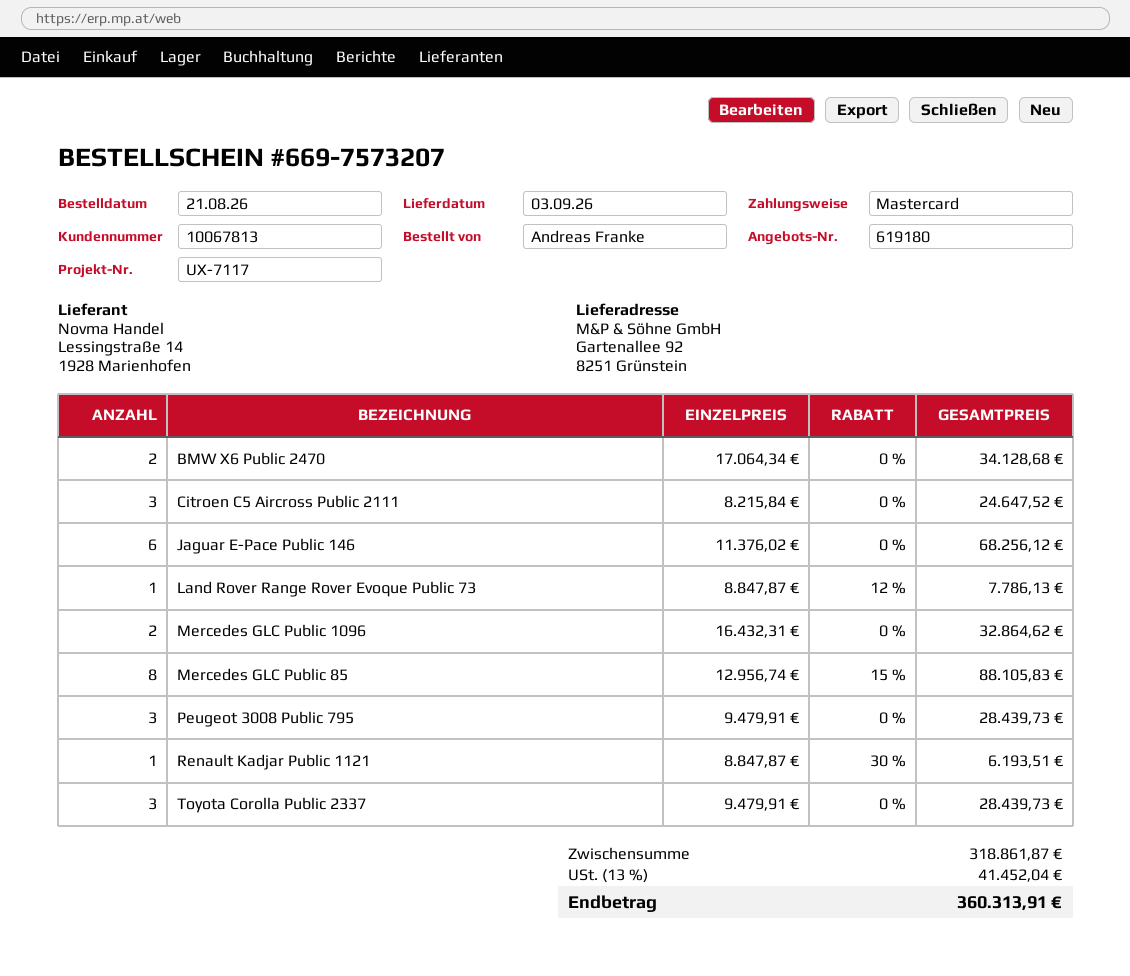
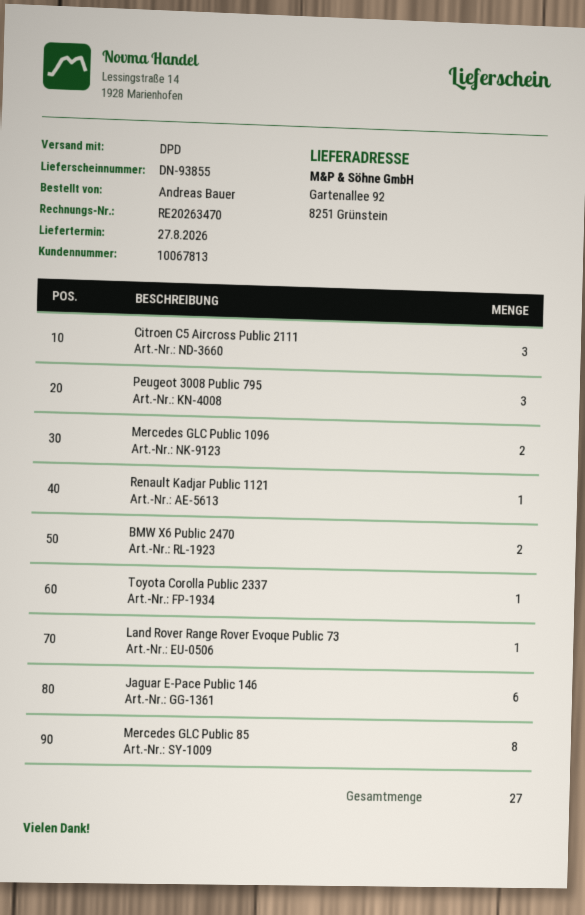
delivery date: 2026-09-03 -> 2026-08-27
ordered by: Andreas Franke -> Andreas Bauer
Toyota Corolla Public 2337: 3 -> 1

